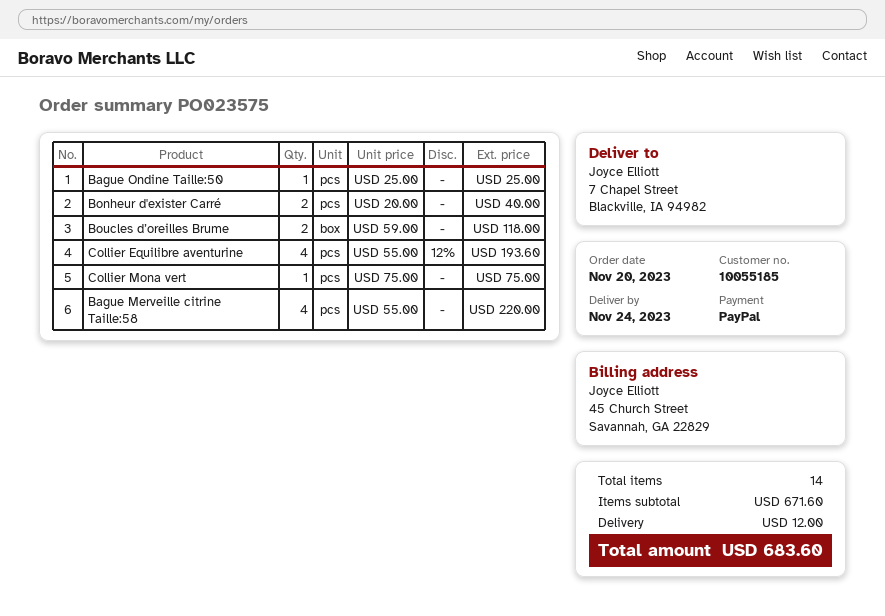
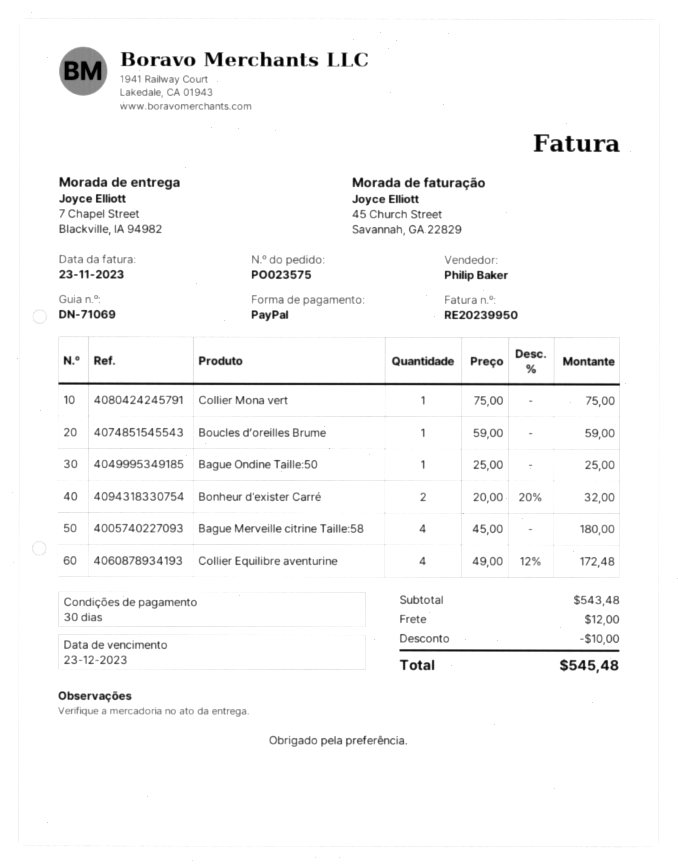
Bonheur d'exister Carré: 2 x 20.00 = 40.00 -> 2 x 20.00 - 20% = 32.00
Boucles d’oreilles Brume: 2 x 59.00 = 118.00 -> 1 x 59.00 = 59.00
Collier Equilibre aventurine: 4 x 55.00 - 12% = 193.60 -> 4 x 49.00 - 12% = 172.48
Bague Merveille citrine Taille:58: 4 x 55.00 = 220.00 -> 4 x 45.00 = 180.00
subtotal: 671.60 -> 543.48
discount: none -> 10.00
total: 683.60 -> 545.48

